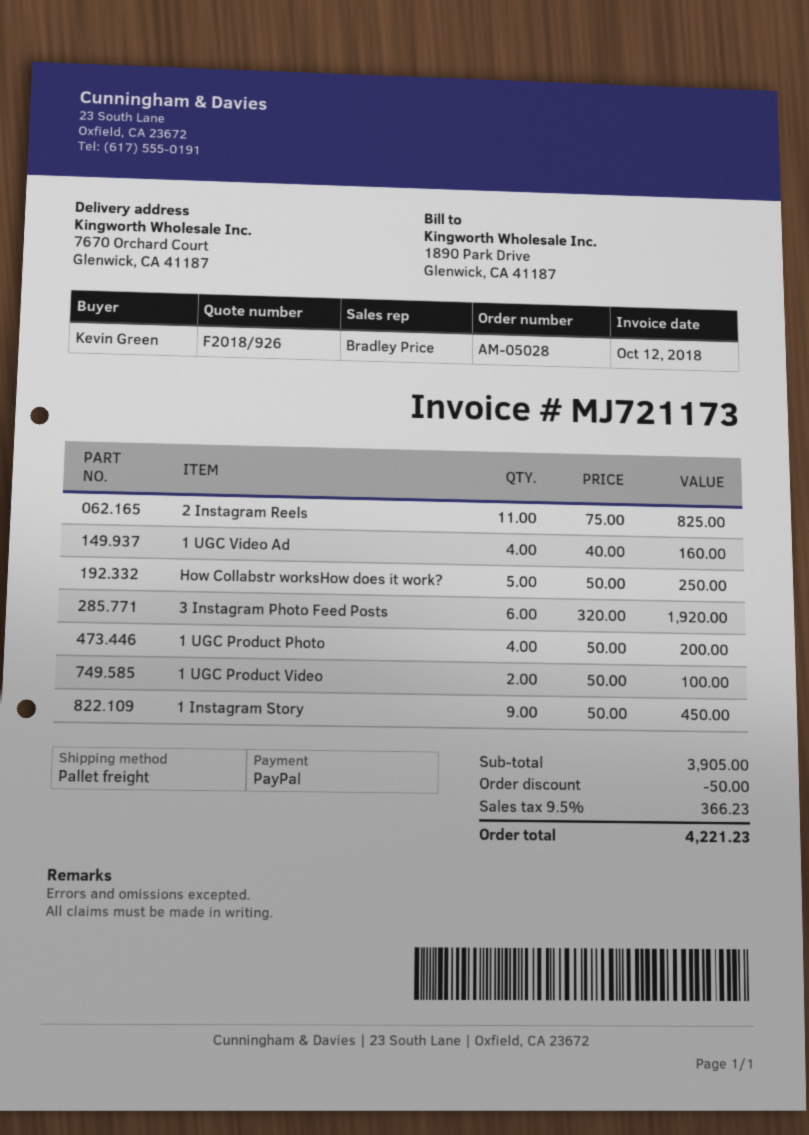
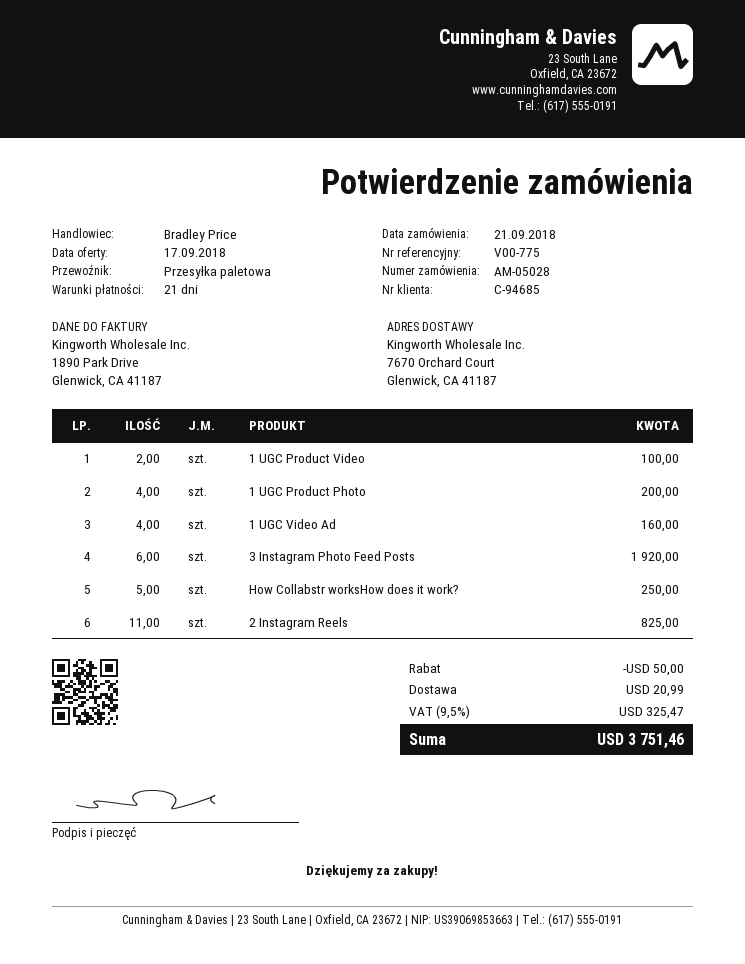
1 Instagram Story: 9 for 450.00 -> none
shipping: none -> 20.99
tax: 9.5% = 366.23 -> 9.5% = 325.47
total: 4221.23 -> 3751.46

